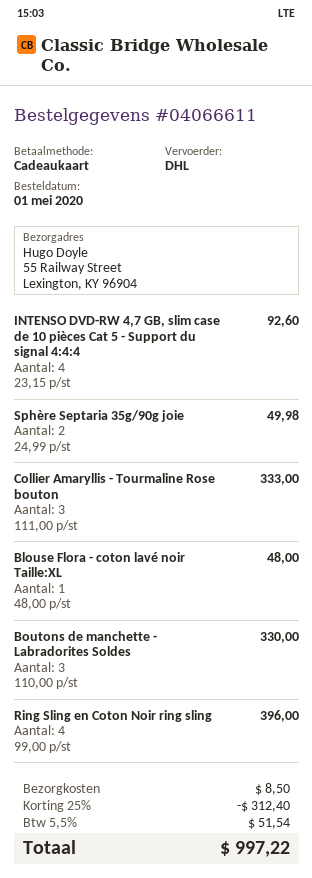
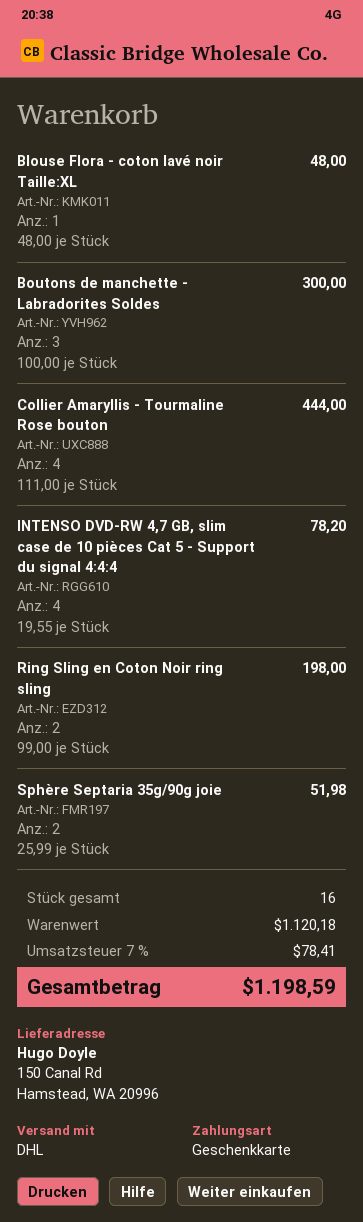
ship to: 55 Railway Street, Lexington, KY 96904 -> 150 Canal Rd, Hamstead, WA 20996
INTENSO DVD-RW 4,7 GB, slim case de 10 pièces Cat 5 - Support du signal 4:4:4: 4 x 23.15 = 92.60 -> 4 x 19.55 = 78.20
Sphère Septaria 35g/90g joie: 2 x 24.99 = 49.98 -> 2 x 25.99 = 51.98
Collier Amaryllis - Tourmaline Rose bouton: 3 x 111.00 = 333.00 -> 4 x 111.00 = 444.00
Boutons de manchette - Labradorites Soldes: 3 x 110.00 = 330.00 -> 3 x 100.00 = 300.00
Ring Sling en Coton Noir ring sling: 4 x 99.00 = 396.00 -> 2 x 99.00 = 198.00
discount: 25% = 312.40 -> none
shipping: 8.50 -> none
tax: 5.5% = 51.54 -> 7% = 78.41
total: 997.22 -> 1198.59

